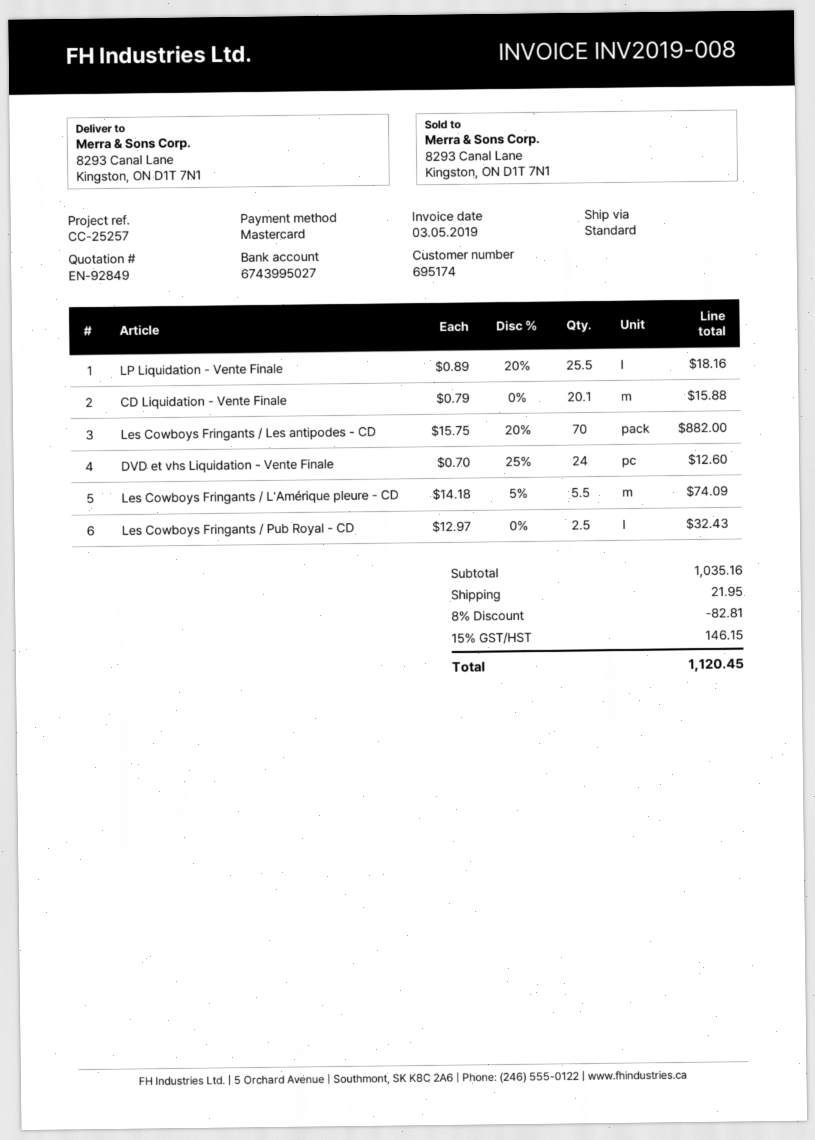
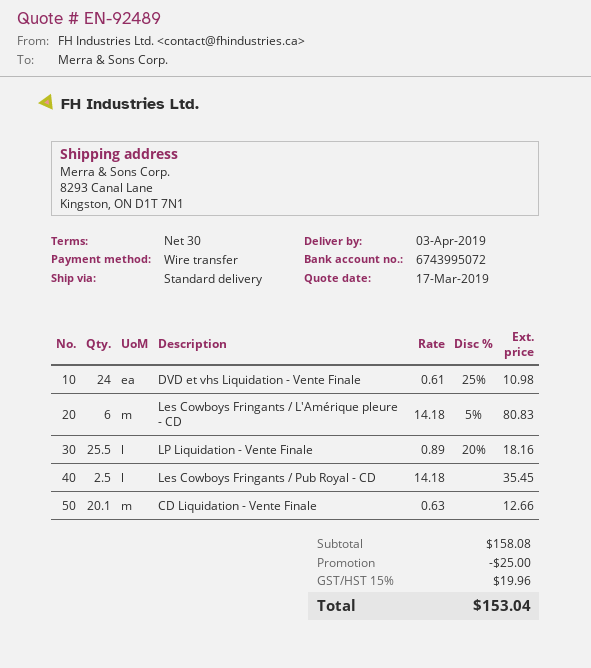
quote number: EN-92849 -> EN-92489
payment method: Mastercard -> bank transfer
bank account: 6743995027 -> 6743995072
CD Liquidation - Vente Finale: 20.1 x 0.79 = 15.88 -> 20.1 x 0.63 = 12.66
Les Cowboys Fringants / Les antipodes - CD: 70 x 15.75 - 20% = 882.00 -> none
DVD et vhs Liquidation - Vente Finale: 24 x 0.70 - 25% = 12.60 -> 24 x 0.61 - 25% = 10.98
Les Cowboys Fringants / L'Amérique pleure - CD: 5.5 x 14.18 - 5% = 74.09 -> 6 x 14.18 - 5% = 80.83
Les Cowboys Fringants / Pub Royal - CD: 2.5 x 12.97 = 32.43 -> 2.5 x 14.18 = 35.45
subtotal: 1035.16 -> 158.08
discount: 82.81 -> 25.00
shipping: 21.95 -> none
tax: 15% = 146.15 -> 15% = 19.96
total: 1120.45 -> 153.04

